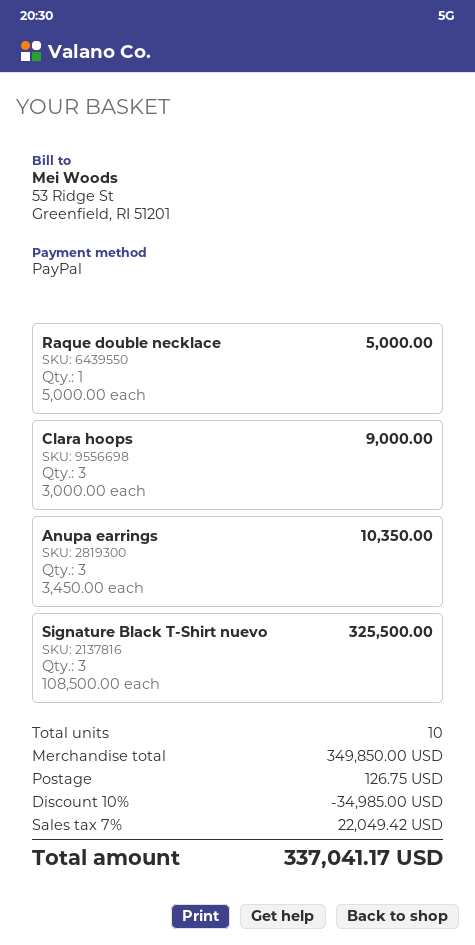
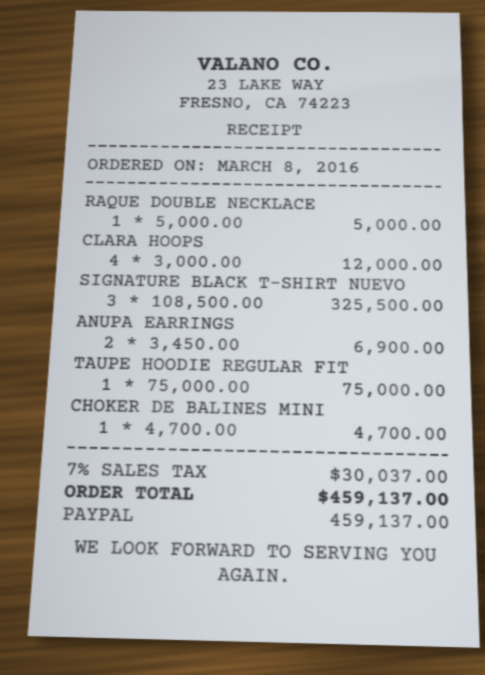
Clara hoops: 3 x 3000.00 = 9000.00 -> 4 x 3000.00 = 12000.00
Anupa earrings: 3 x 3450.00 = 10350.00 -> 2 x 3450.00 = 6900.00
TAUPE HOODIE REGULAR FIT: none -> 1 x 75000.00 = 75000.00
CHOKER DE BALINES MINI: none -> 1 x 4700.00 = 4700.00
discount: 10% = 34985.00 -> none
shipping: 126.75 -> none
tax: 7% = 22049.42 -> 7% = 30037.00
total: 337041.17 -> 459137.00

